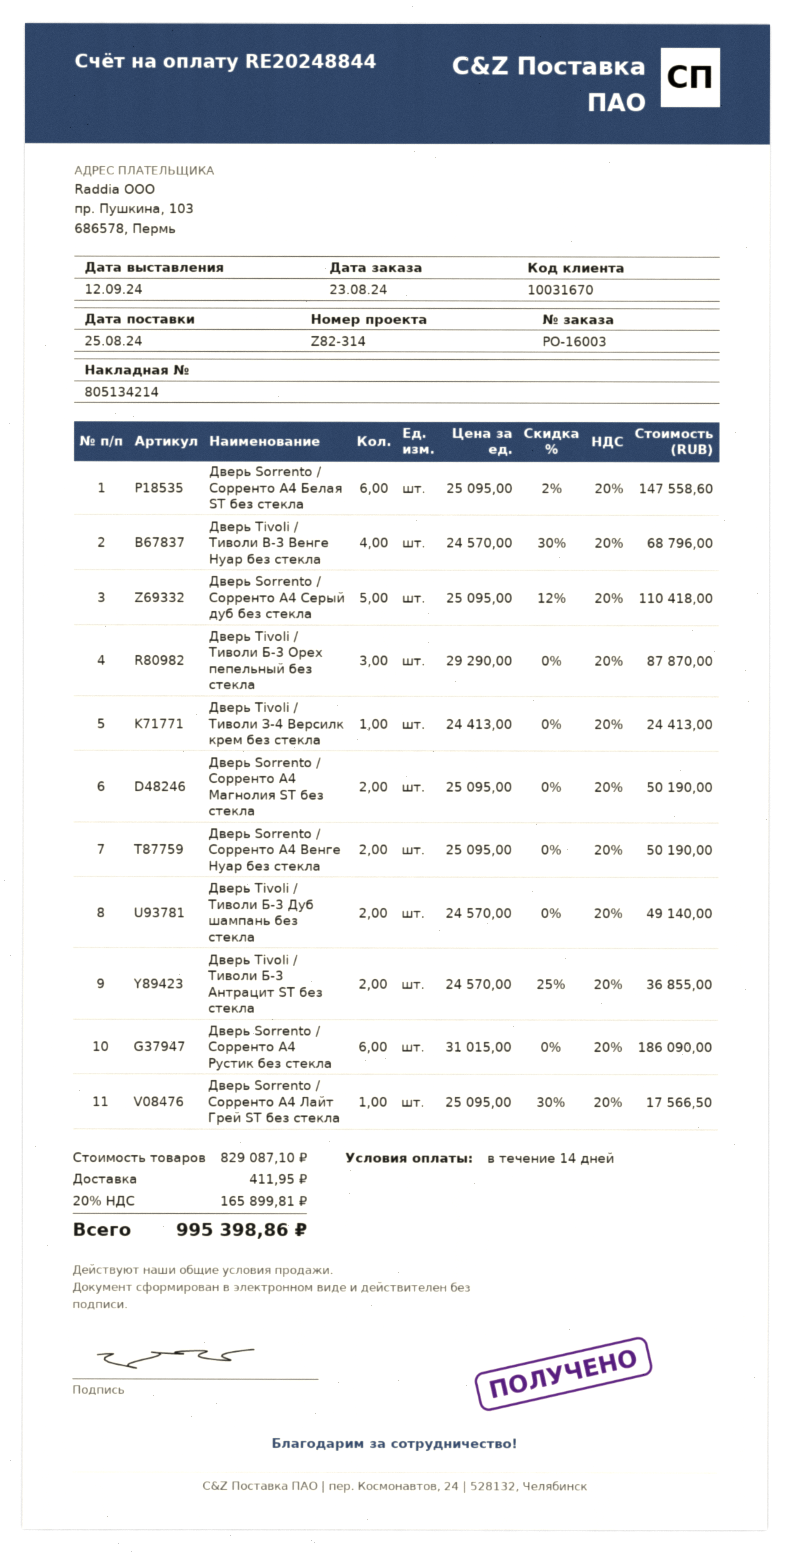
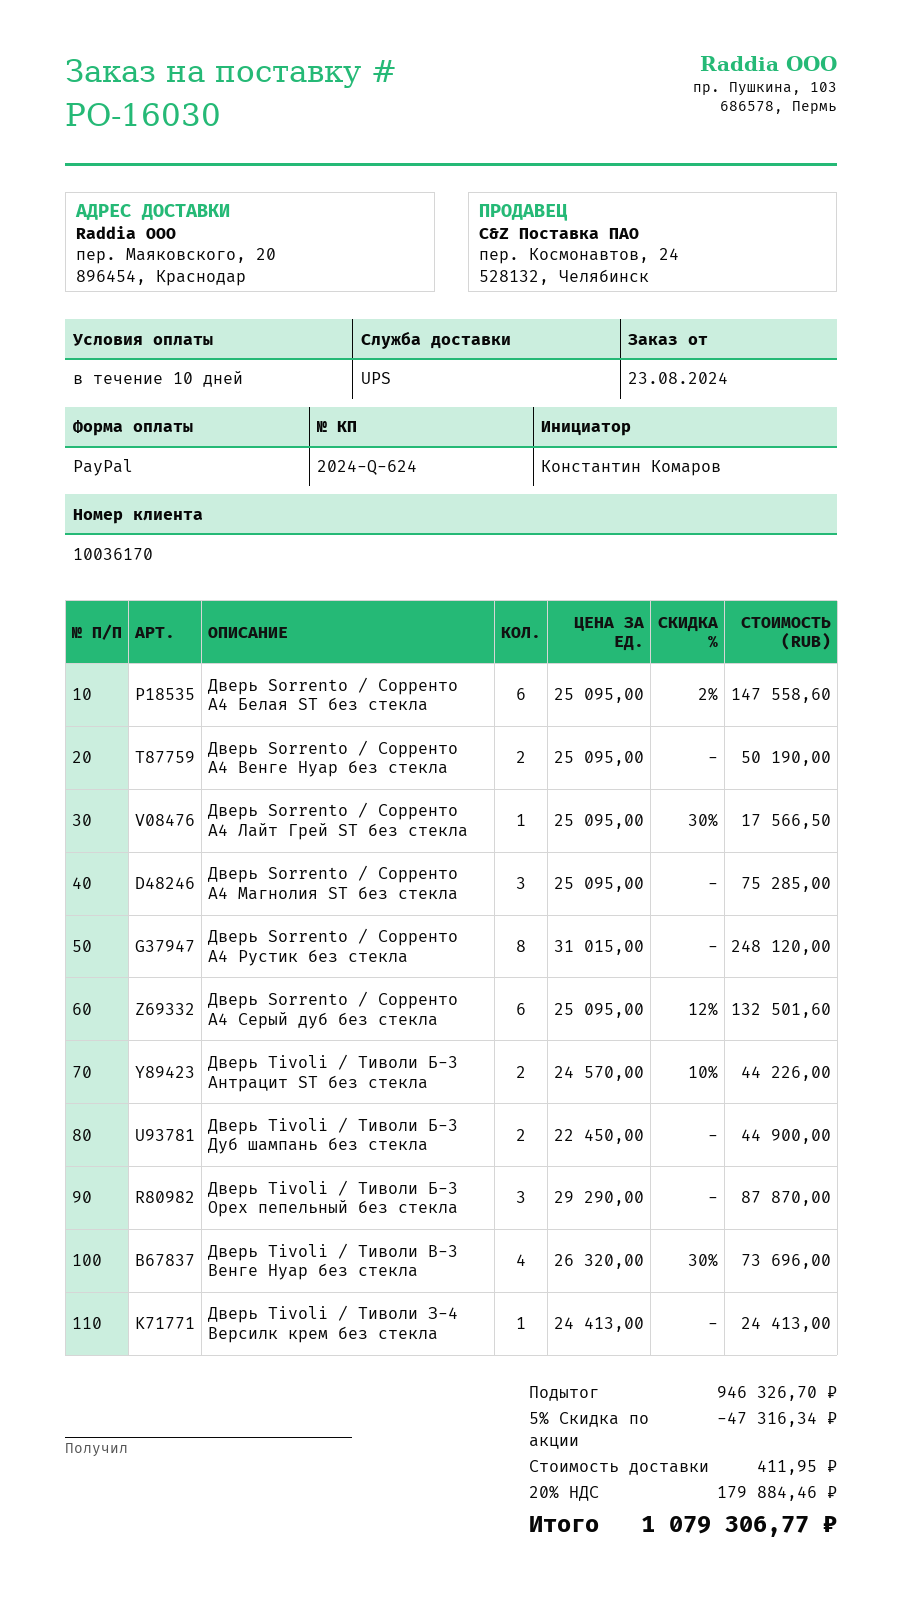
order number: PO-16003 -> PO-16030
payment terms: 14 days -> 10 days
customer number: 10031670 -> 10036170
Дверь Tivoli / Тиволи В-3 Венге Нуар без стекла: 4 x 24570.00 - 30% = 68796.00 -> 4 x 26320.00 - 30% = 73696.00
Дверь Sorrento / Сорренто А4 Серый дуб без стекла: 5 x 25095.00 - 12% = 110418.00 -> 6 x 25095.00 - 12% = 132501.60
Дверь Sorrento / Сорренто А4 Магнолия ST без стекла: 2 x 25095.00 = 50190.00 -> 3 x 25095.00 = 75285.00
Дверь Tivoli / Тиволи Б-3 Дуб шампань без стекла: 2 x 24570.00 = 49140.00 -> 2 x 22450.00 = 44900.00
Дверь Tivoli / Тиволи Б-3 Антрацит ST без стекла: 2 x 24570.00 - 25% = 36855.00 -> 2 x 24570.00 - 10% = 44226.00
Дверь Sorrento / Сорренто А4 Рустик без стекла: 6 x 31015.00 = 186090.00 -> 8 x 31015.00 = 248120.00
subtotal: 829087.10 -> 946326.70
discount: none -> 5% = 47316.34
tax: 20% = 165899.81 -> 20% = 179884.46
total: 995398.86 -> 1079306.77

